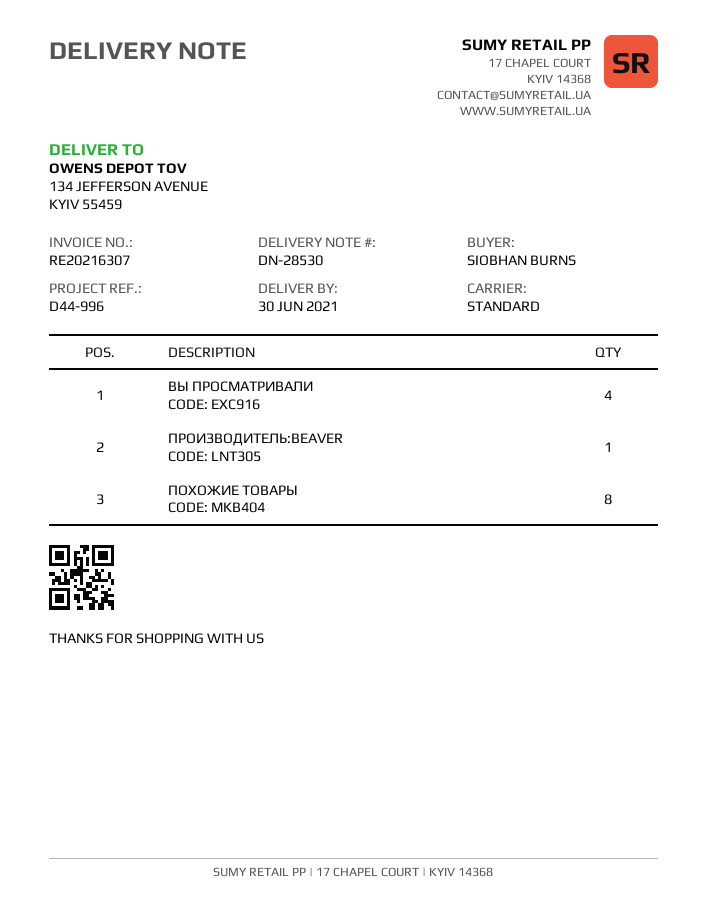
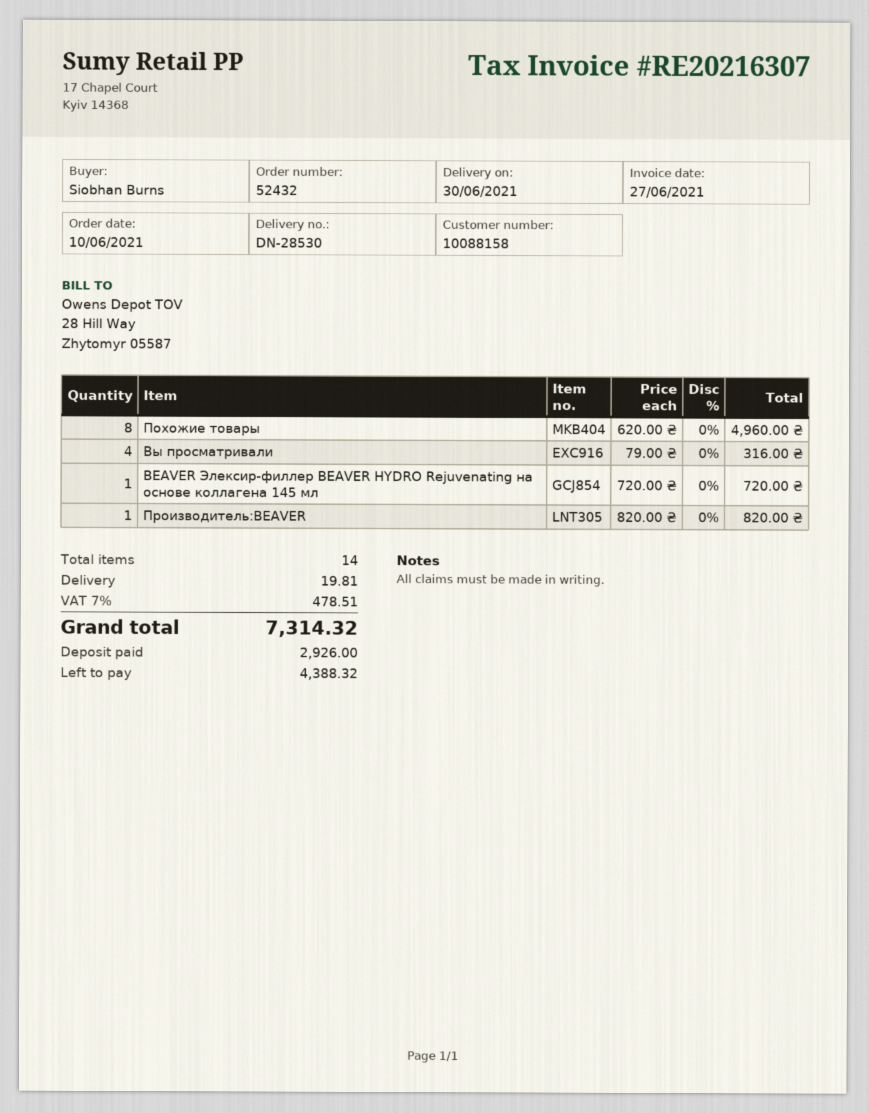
BEAVER Элексир-филлер BEAVER HYDRO Rejuvenating на основе коллагена 145 мл: none -> 1

